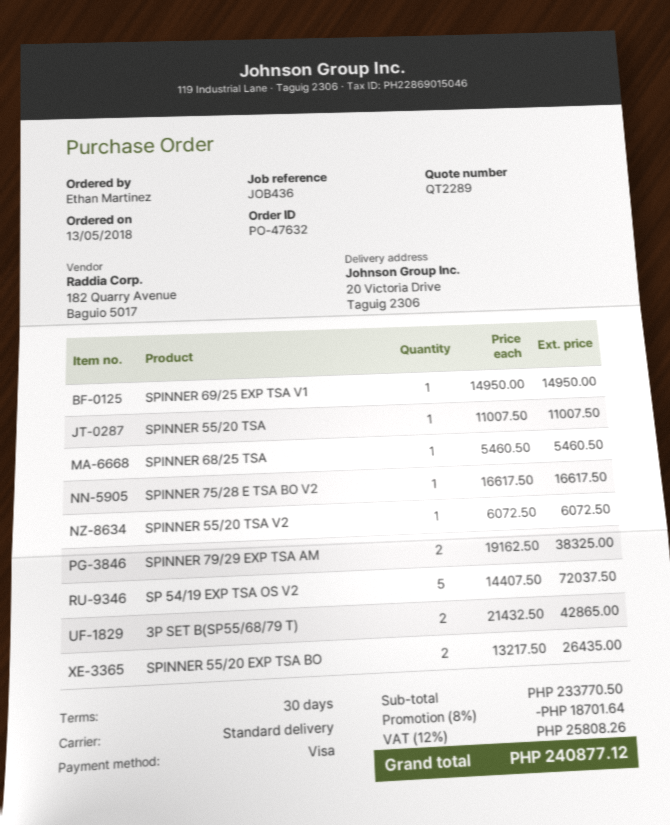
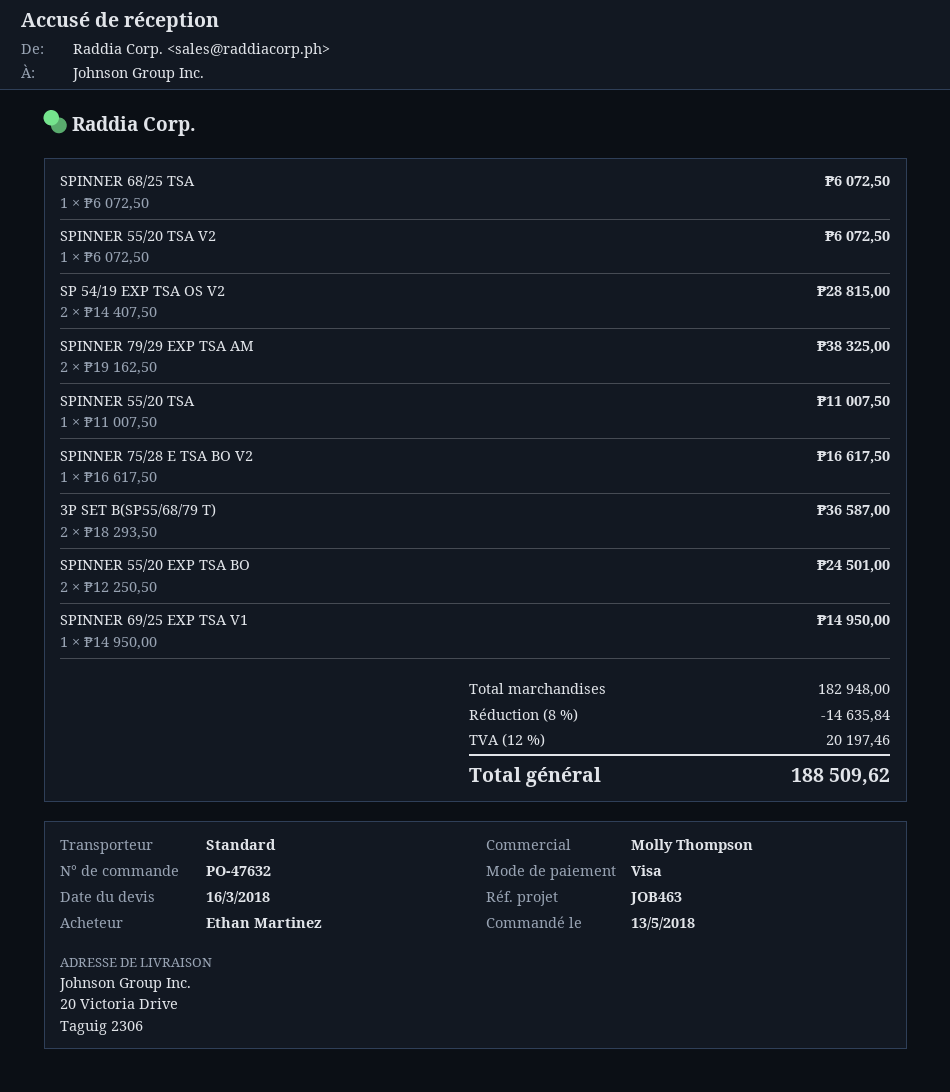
reference: JOB436 -> JOB463
SPINNER 68/25 TSA: 1 x 5460.50 = 5460.50 -> 1 x 6072.50 = 6072.50
SP 54/19 EXP TSA OS V2: 5 x 14407.50 = 72037.50 -> 2 x 14407.50 = 28815.00
3P SET B(SP55/68/79 T): 2 x 21432.50 = 42865.00 -> 2 x 18293.50 = 36587.00
SPINNER 55/20 EXP TSA BO: 2 x 13217.50 = 26435.00 -> 2 x 12250.50 = 24501.00
subtotal: 233770.50 -> 182948.00
discount: 8% = 18701.64 -> 8% = 14635.84
tax: 12% = 25808.26 -> 12% = 20197.46
total: 240877.12 -> 188509.62

